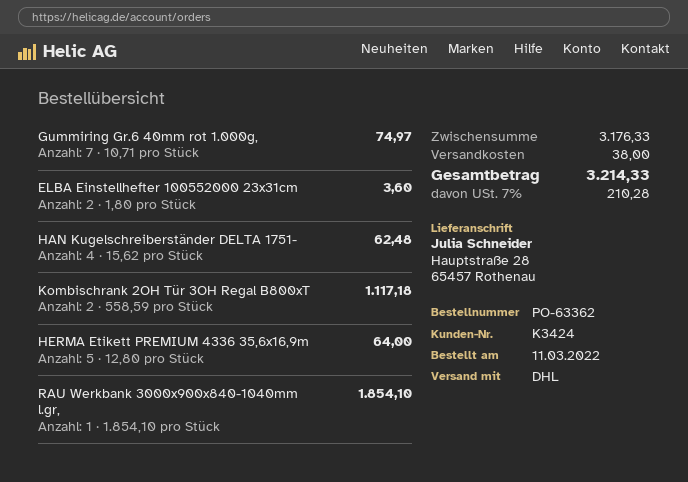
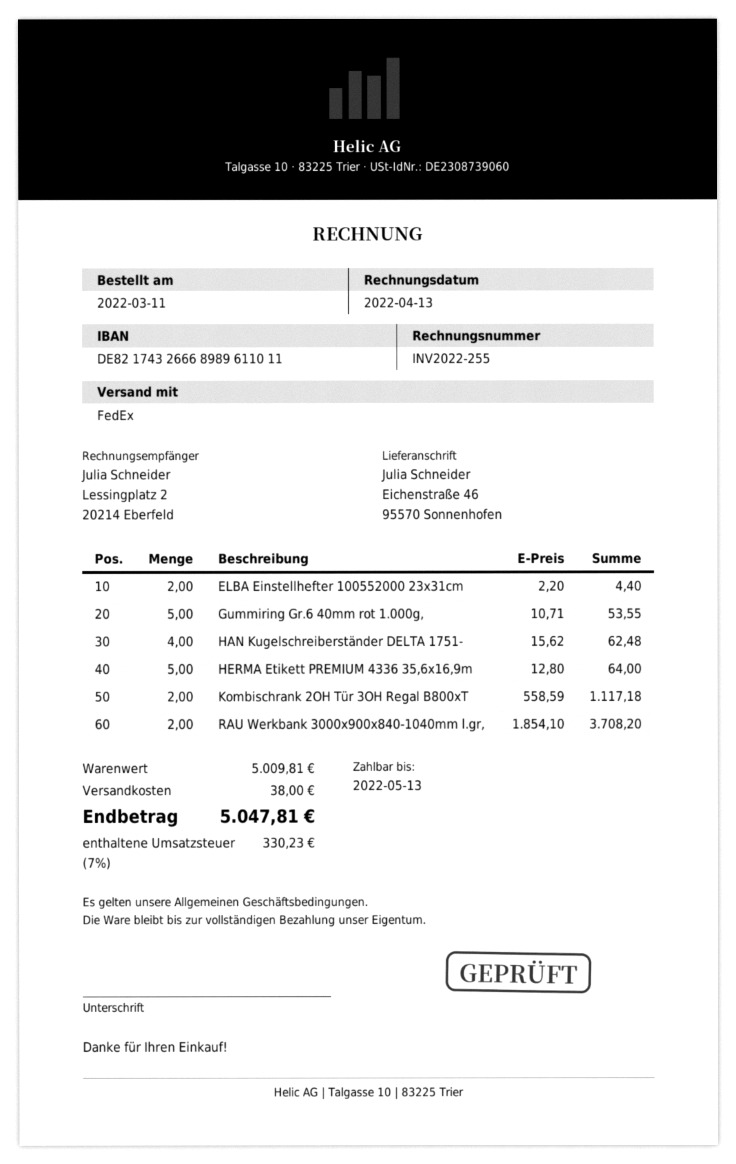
shipping method: DHL -> FedEx
ship to: Hauptstraße 28, 65457 Rothenau -> Eichenstraße 46, 95570 Sonnenhofen
Gummiring Gr.6 40mm rot 1.000g,: 7 x 10.71 = 74.97 -> 5 x 10.71 = 53.55
ELBA Einstellhefter 100552000 23x31cm: 2 x 1.80 = 3.60 -> 2 x 2.20 = 4.40
RAU Werkbank 3000x900x840-1040mm l.gr,: 1 x 1854.10 = 1854.10 -> 2 x 1854.10 = 3708.20
subtotal: 3176.33 -> 5009.81
tax: 7% = 210.28 -> 7% = 330.23
total: 3214.33 -> 5047.81

